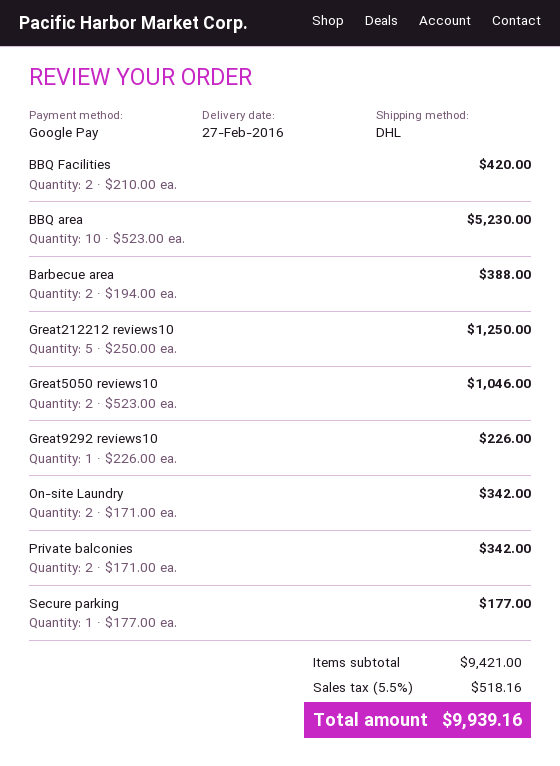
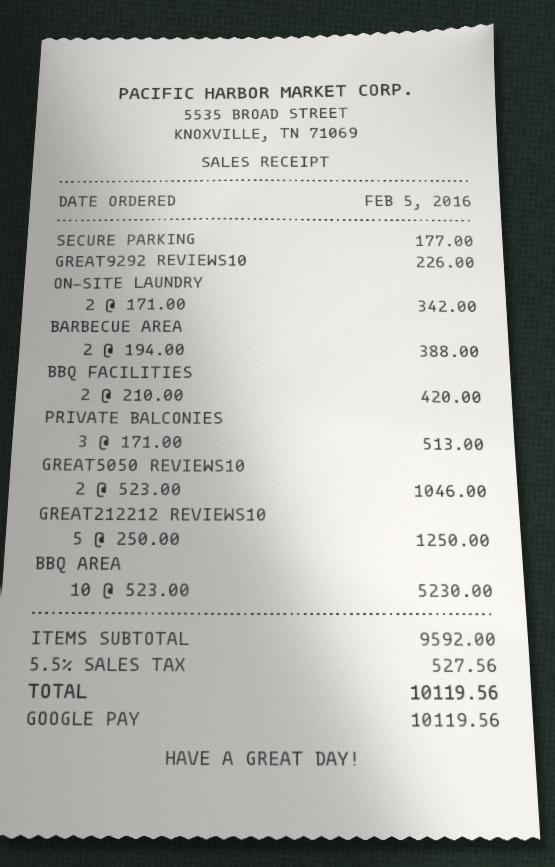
Private balconies: 2 x 171.00 = 342.00 -> 3 x 171.00 = 513.00
subtotal: 9421.00 -> 9592.00
tax: 5.5% = 518.16 -> 5.5% = 527.56
total: 9939.16 -> 10119.56

